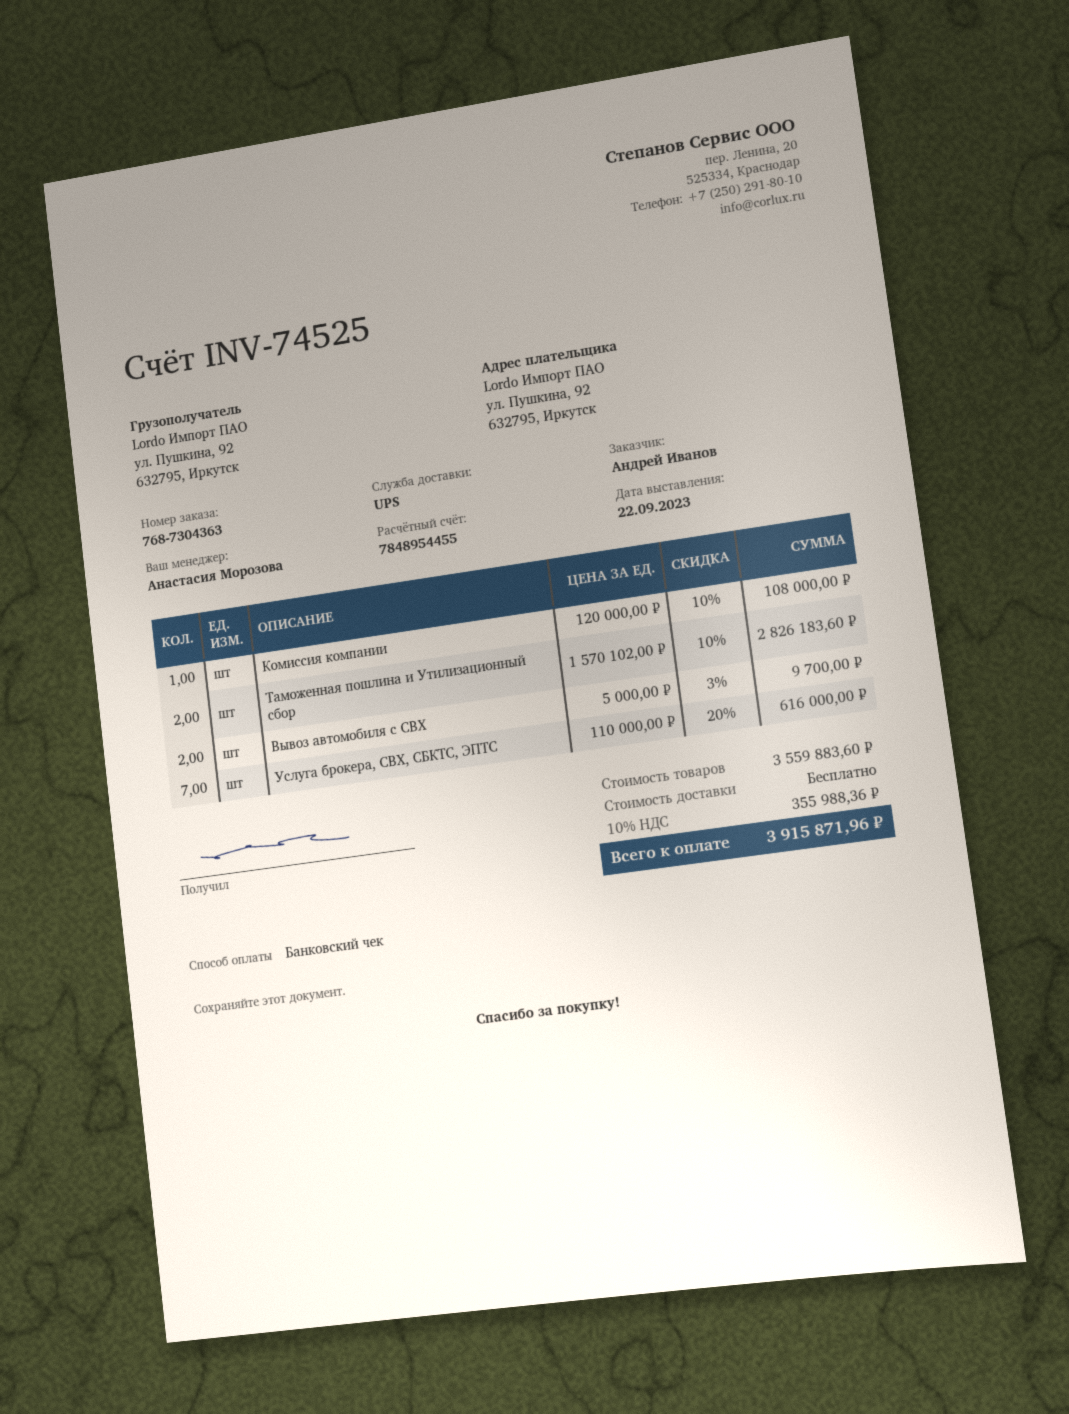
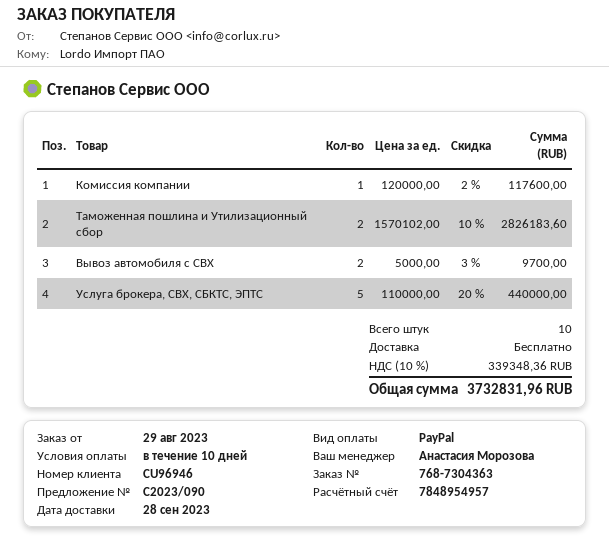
payment method: cheque -> PayPal
bank account: 7848954455 -> 7848954957
Комиссия компании: 1 x 120000.00 - 10% = 108000.00 -> 1 x 120000.00 - 2% = 117600.00
Услуга брокера, СВХ, СБКТС, ЭПТС: 7 x 110000.00 - 20% = 616000.00 -> 5 x 110000.00 - 20% = 440000.00
tax: 10% = 355988.36 -> 10% = 339348.36
total: 3915871.96 -> 3732831.96

